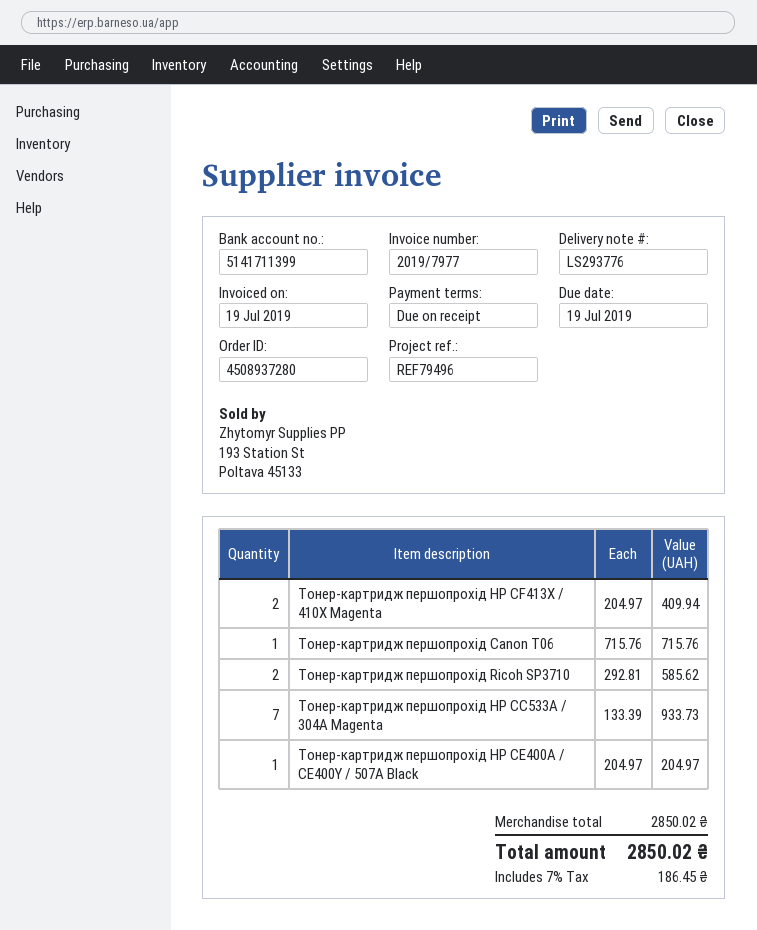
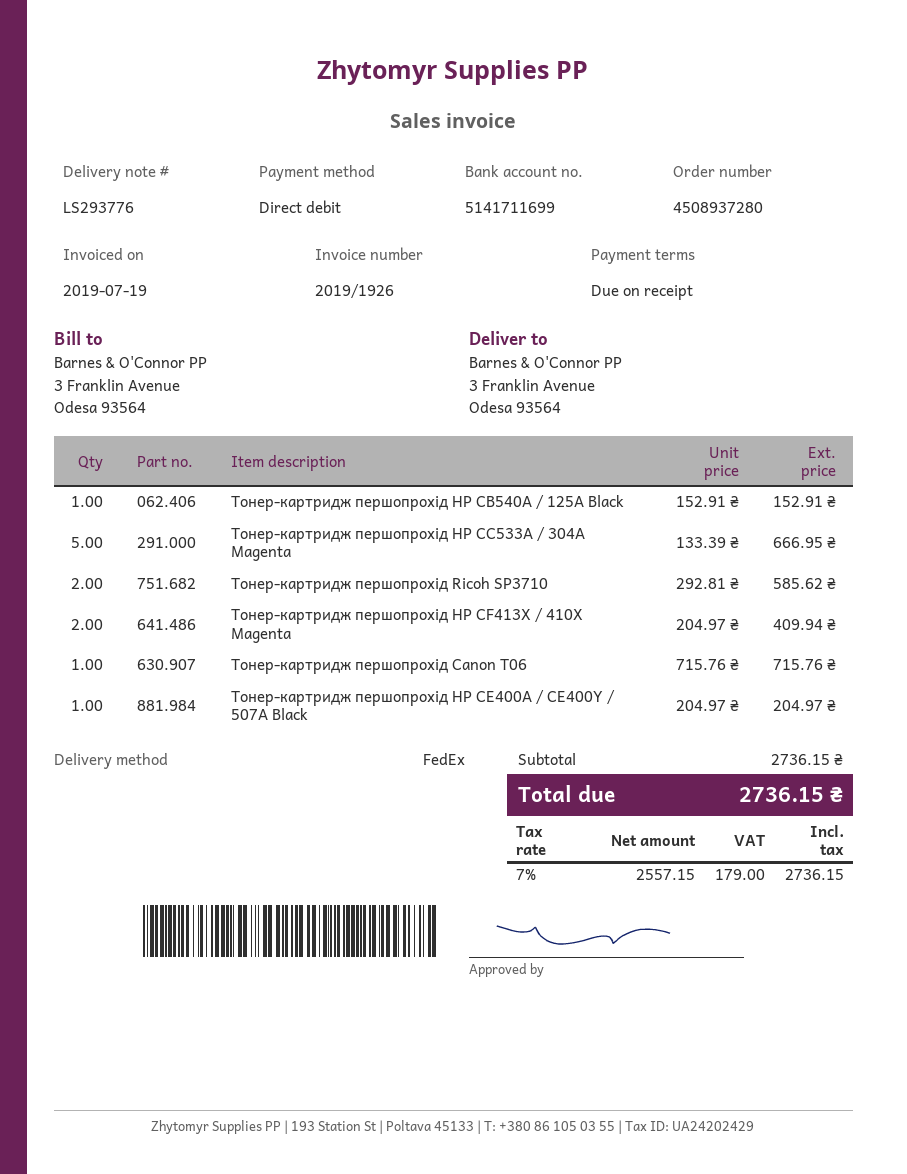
invoice number: 2019/7977 -> 2019/1926
bank account: 5141711399 -> 5141711699
Тонер-картридж першопрохід HP CC533A / 304A Magenta: 7 x 133.39 = 933.73 -> 5 x 133.39 = 666.95
Тонер-картридж першопрохід HP CB540A / 125A Black: none -> 1 x 152.91 = 152.91
subtotal: 2850.02 -> 2736.15
tax: 7% = 186.45 -> 7% = 179.00
total: 2850.02 -> 2736.15

